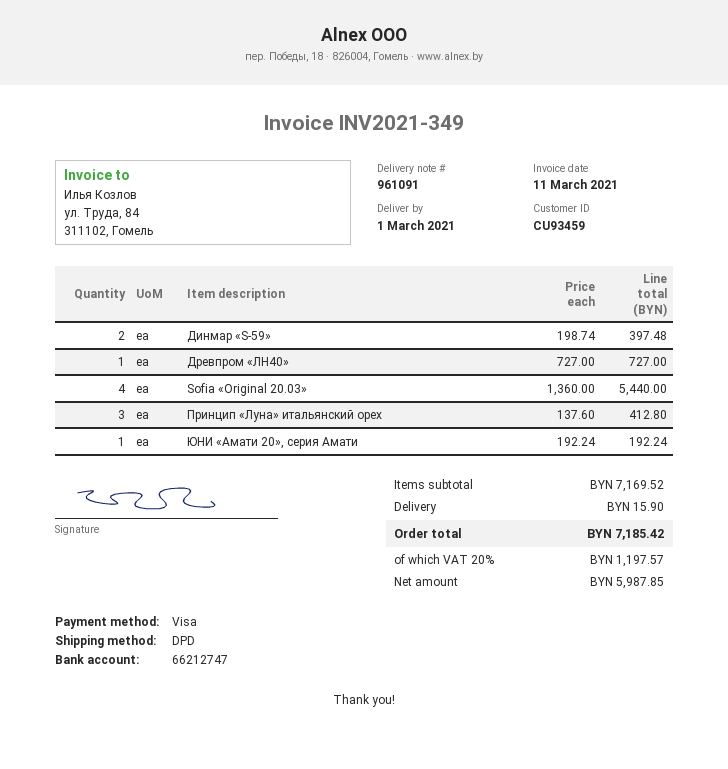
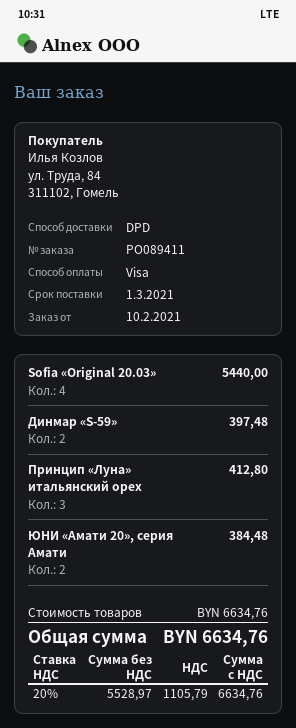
Древпром «ЛН40»: 1 for 727.00 -> none
ЮНИ «Амати 20», серия Амати: 1 for 192.24 -> 2 for 384.48
subtotal: 7169.52 -> 6634.76
shipping: 15.90 -> none
net: 5987.85 -> 5528.97
tax: 20% = 1197.57 -> 20% = 1105.79
total: 7185.42 -> 6634.76

